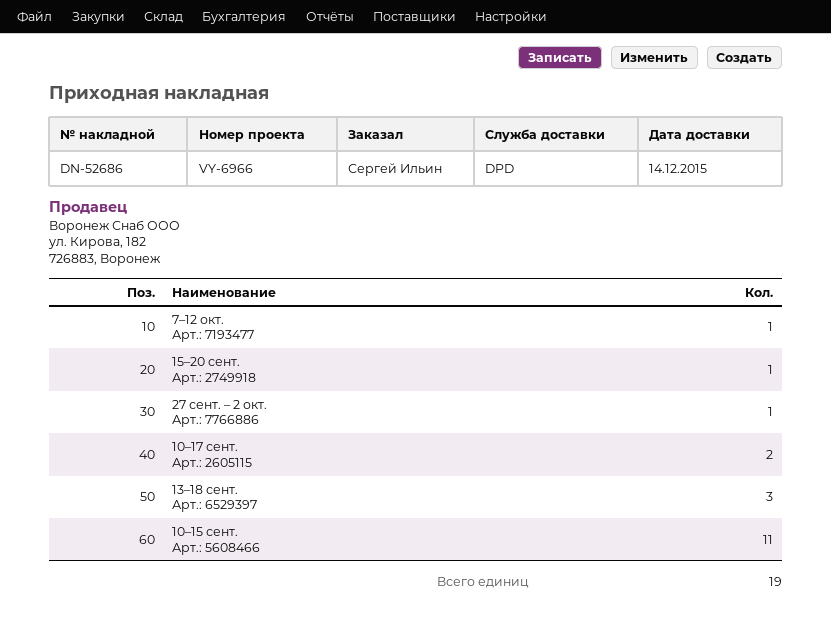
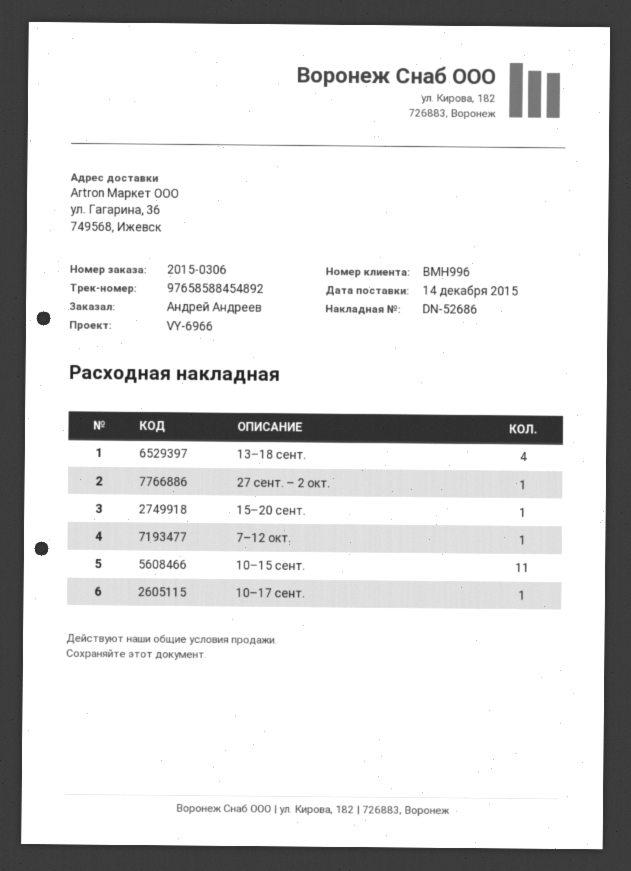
ordered by: Сергей Ильин -> Андрей Андреев
10–17 сент.: 2 -> 1
13–18 сент.: 3 -> 4

